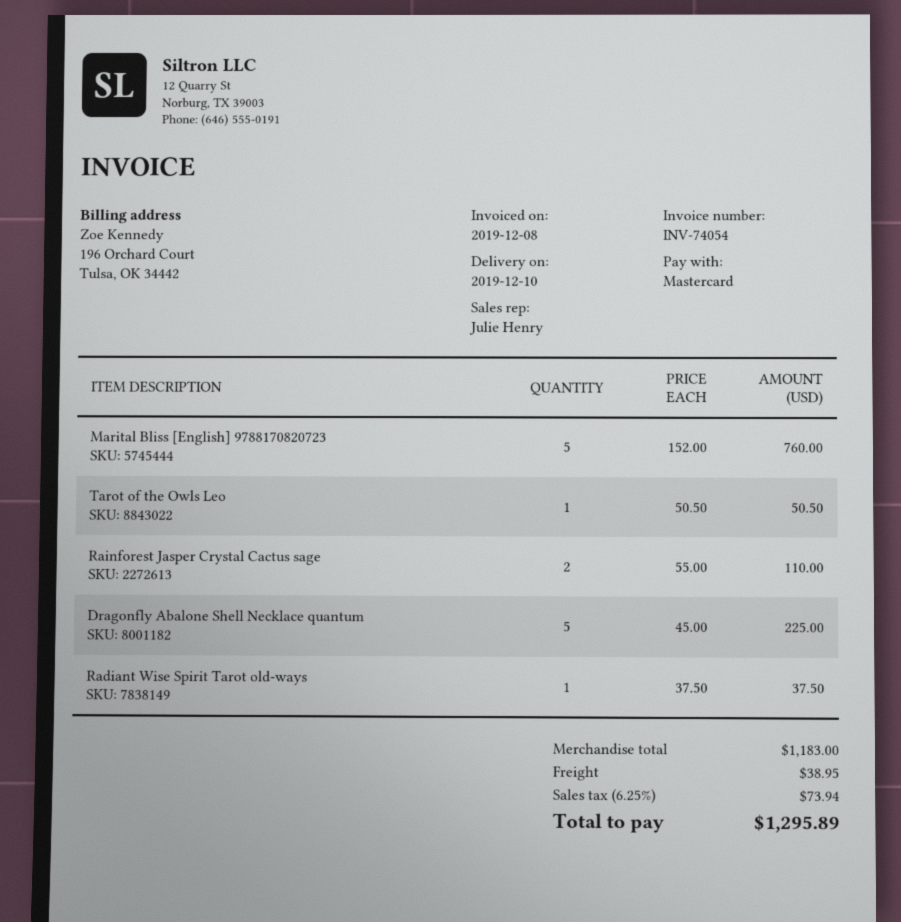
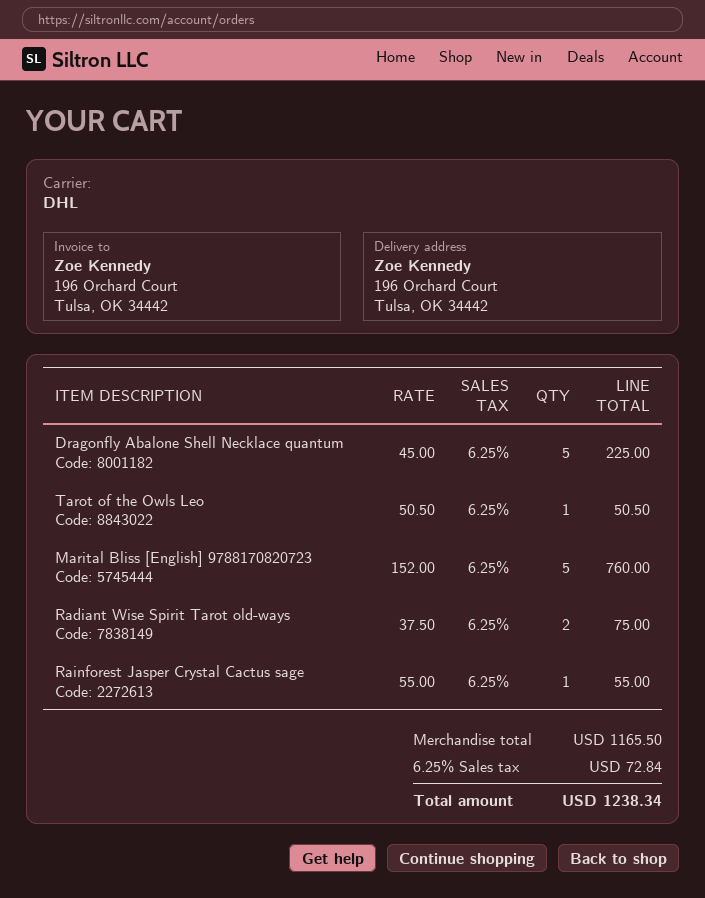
Rainforest Jasper Crystal Cactus sage: 2 x 55.00 = 110.00 -> 1 x 55.00 = 55.00
Radiant Wise Spirit Tarot old-ways: 1 x 37.50 = 37.50 -> 2 x 37.50 = 75.00
subtotal: 1183.00 -> 1165.50
shipping: 38.95 -> none
tax: 6.25% = 73.94 -> 6.25% = 72.84
total: 1295.89 -> 1238.34

